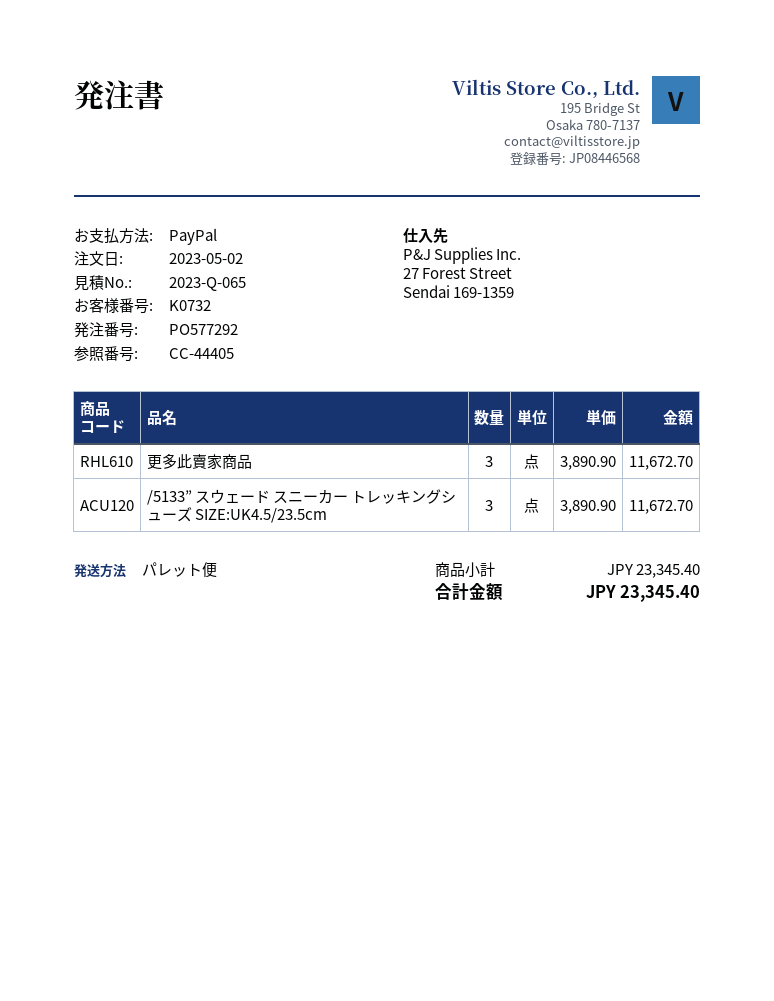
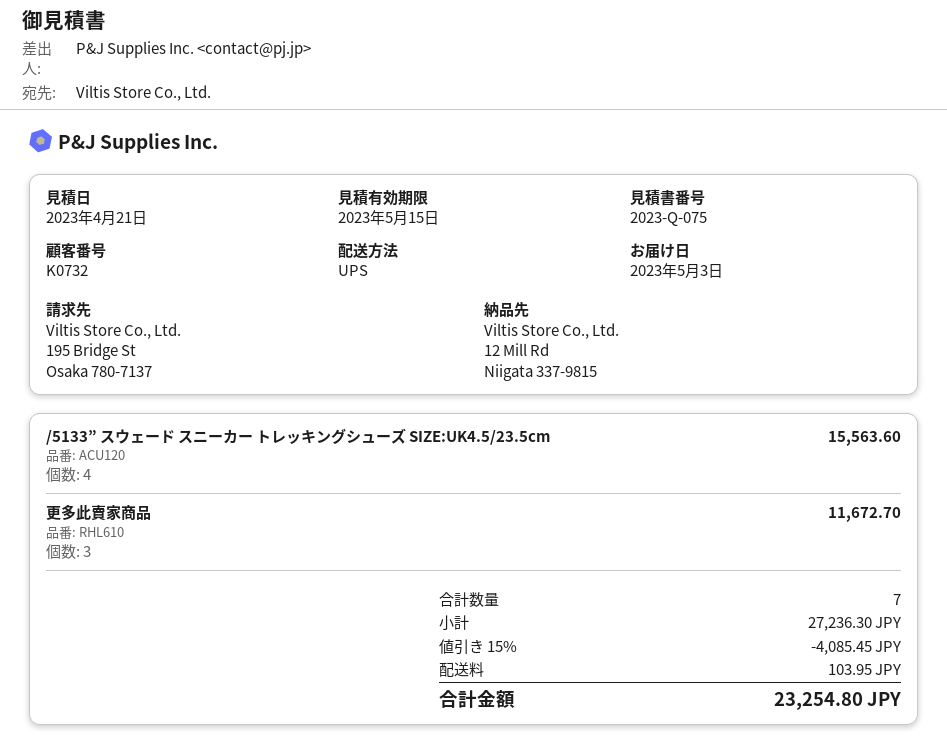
quote number: 2023-Q-065 -> 2023-Q-075
shipping method: pallet freight -> UPS
/5133” スウェード スニーカー トレッキングシューズ SIZE:UK4.5/23.5cm: 3 for 11672.70 -> 4 for 15563.60
subtotal: 23345.40 -> 27236.30
discount: none -> 15% = 4085.45
shipping: none -> 103.95
total: 23345.40 -> 23254.80

